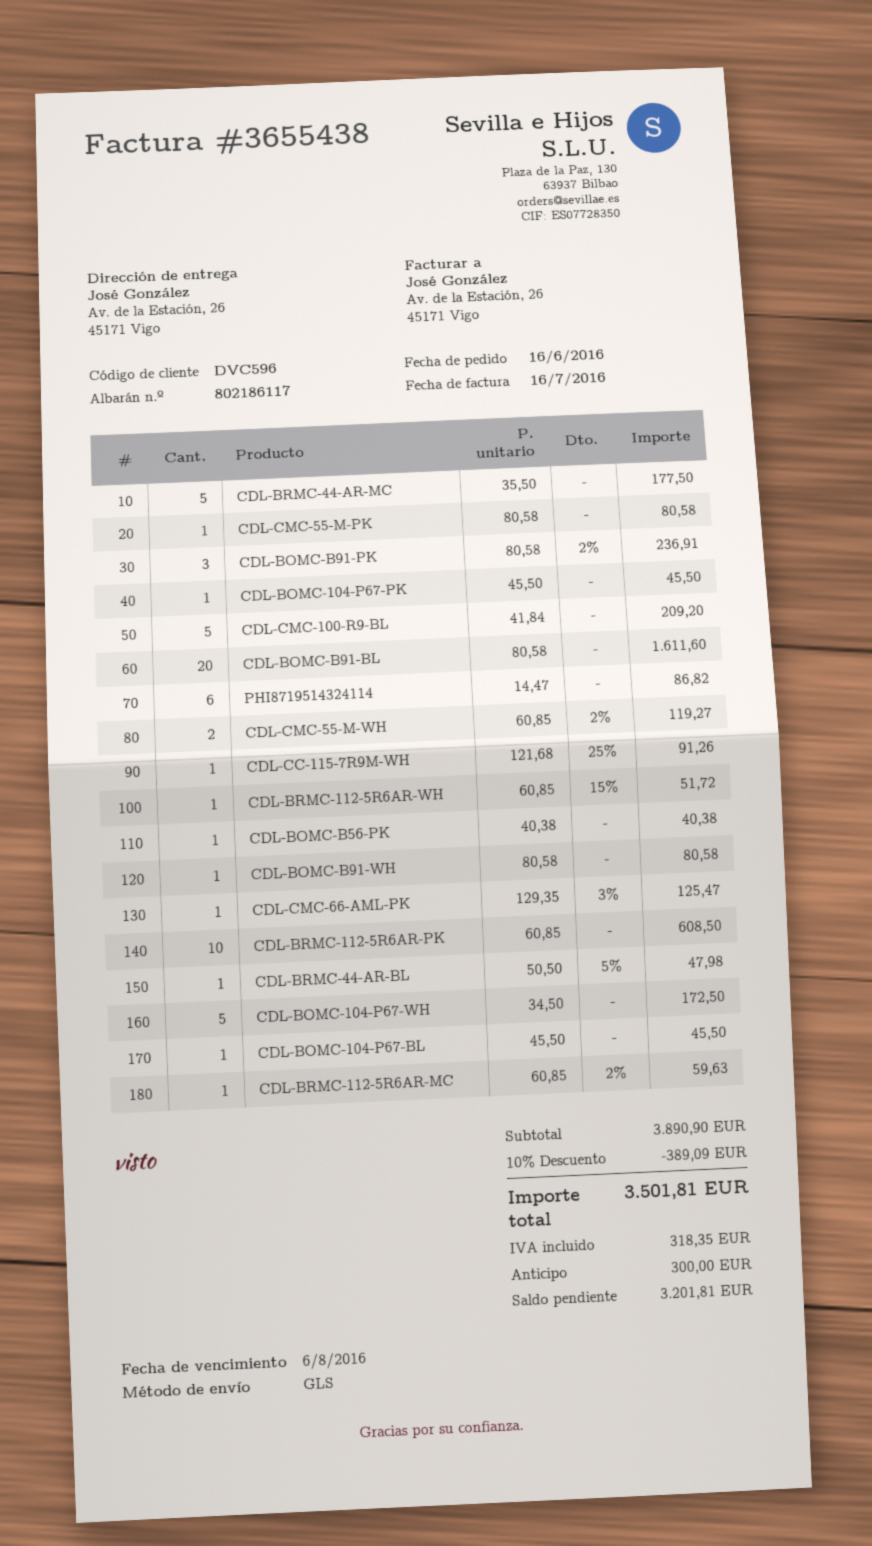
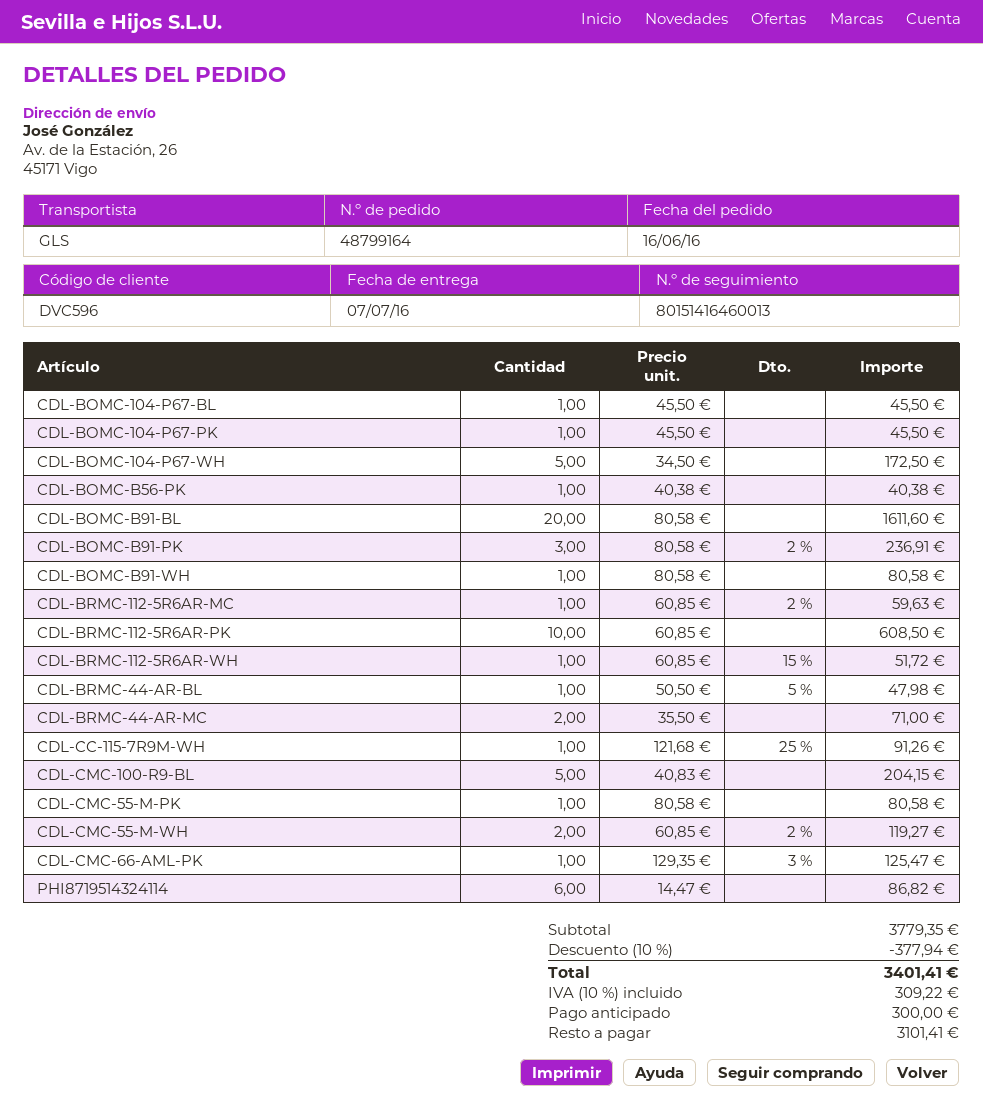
CDL-BRMC-44-AR-MC: 5 x 35.50 = 177.50 -> 2 x 35.50 = 71.00
CDL-CMC-100-R9-BL: 5 x 41.84 = 209.20 -> 5 x 40.83 = 204.15
subtotal: 3890.90 -> 3779.35
discount: 10% = 389.09 -> 10% = 377.94
tax: 318.35 -> 309.22
total: 3501.81 -> 3401.41
balance: 3201.81 -> 3101.41

